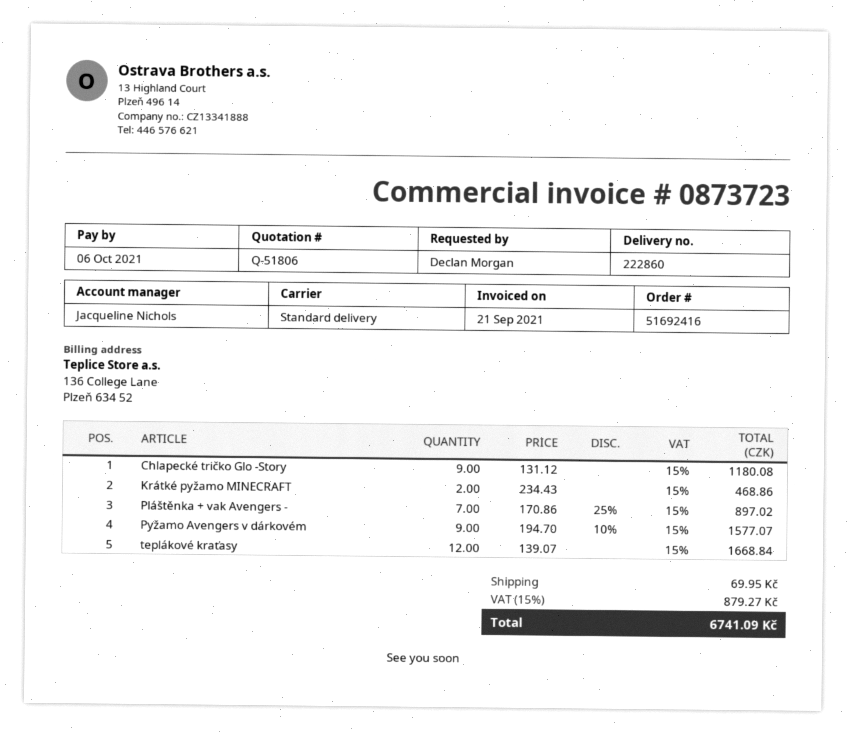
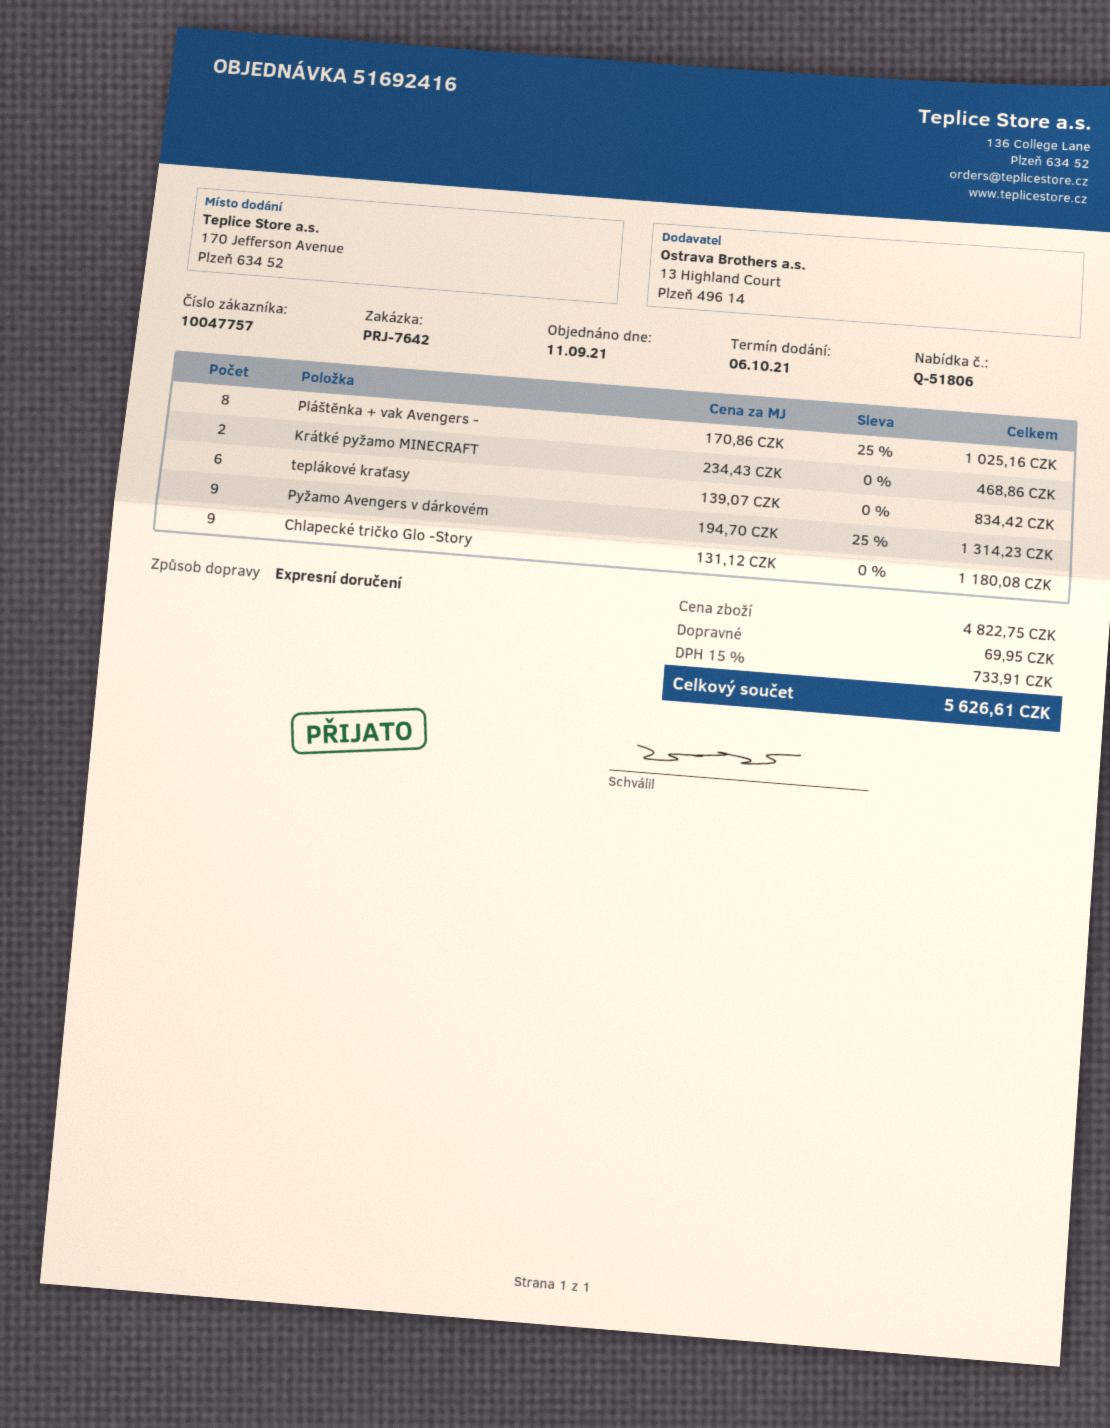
shipping method: standard -> express
Pláštěnka + vak Avengers -: 7 x 170.86 - 25% = 897.02 -> 8 x 170.86 - 25% = 1025.16
Pyžamo Avengers v dárkovém: 9 x 194.70 - 10% = 1577.07 -> 9 x 194.70 - 25% = 1314.23
teplákové kraťasy: 12 x 139.07 = 1668.84 -> 6 x 139.07 = 834.42
tax: 15% = 879.27 -> 15% = 733.91
total: 6741.09 -> 5626.61

